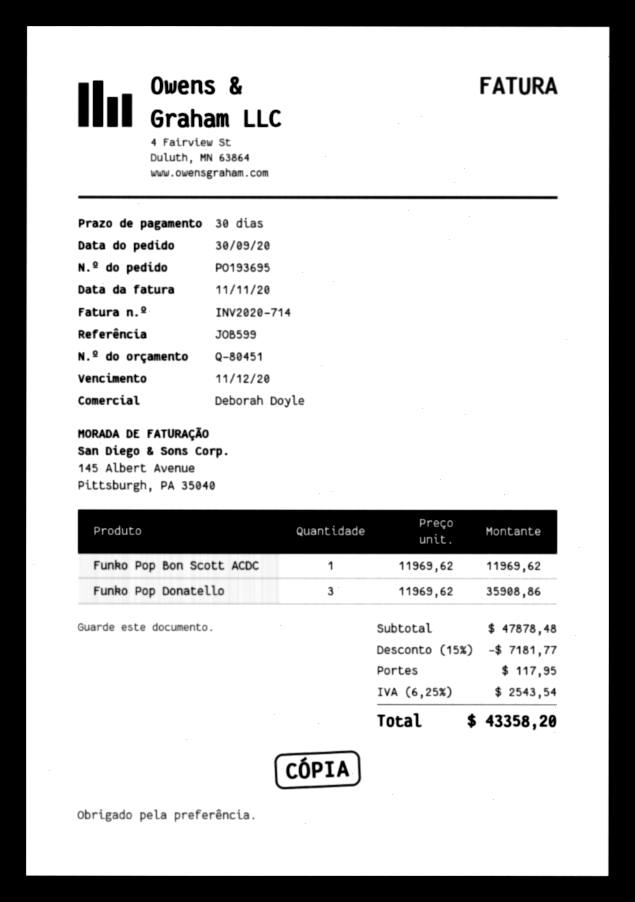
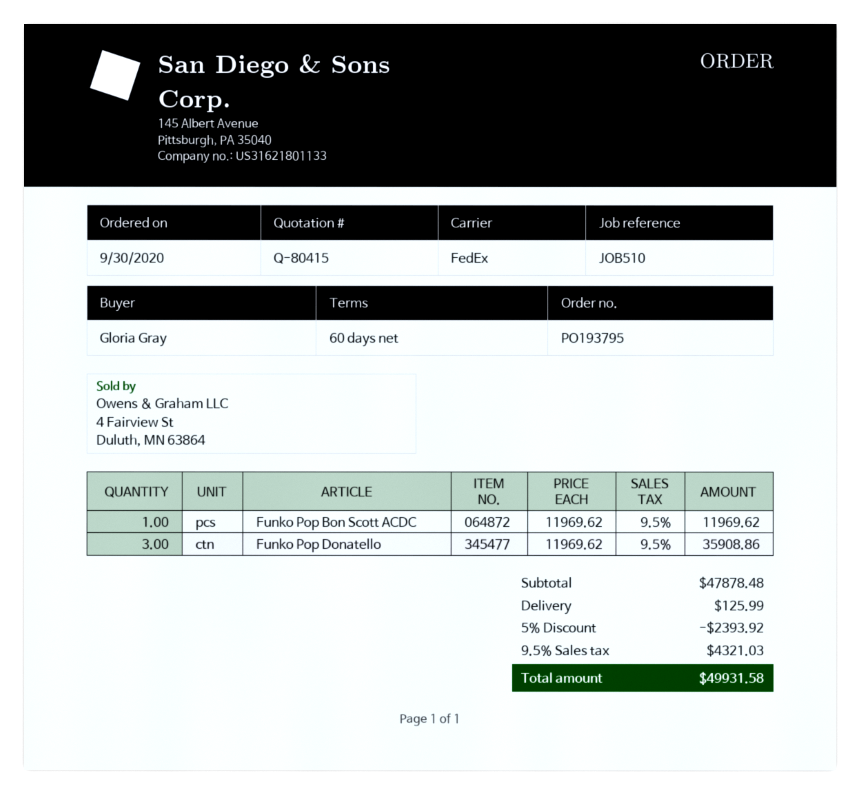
quote number: Q-80451 -> Q-80415
order number: PO193695 -> PO193795
payment terms: 30 days -> 60 days
reference: JOB599 -> JOB510
discount: 15% = 7181.77 -> 5% = 2393.92
shipping: 117.95 -> 125.99
tax: 6.25% = 2543.54 -> 9.5% = 4321.03
total: 43358.20 -> 49931.58

